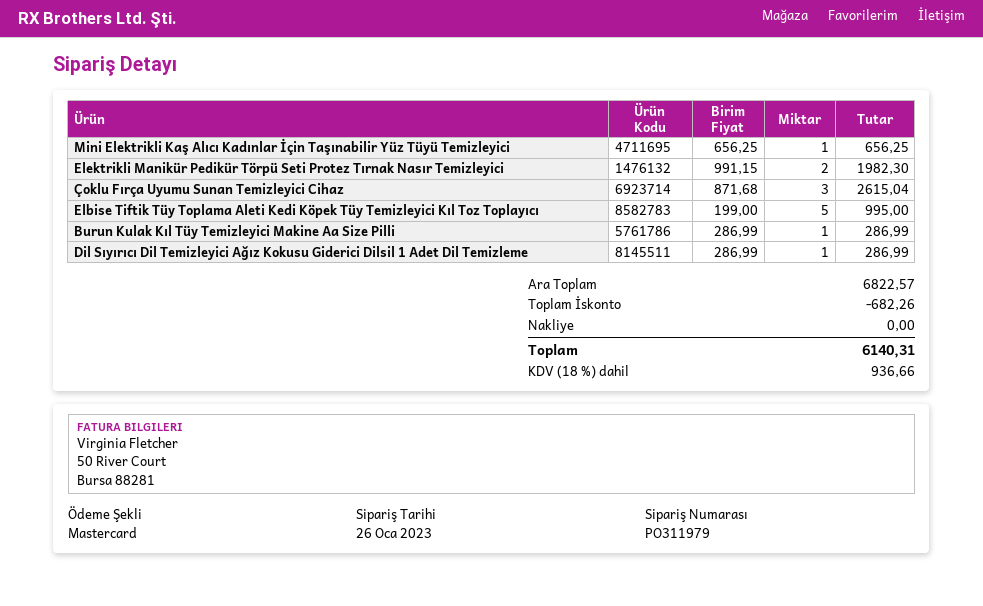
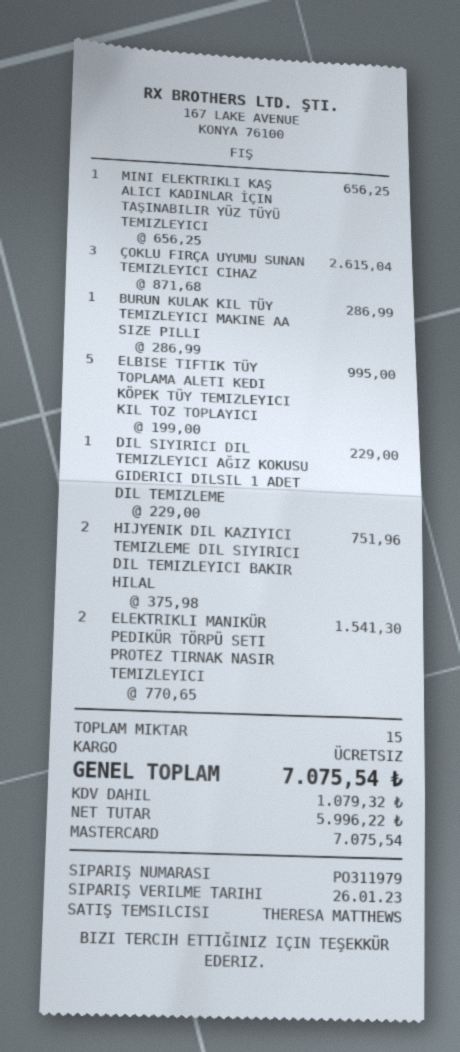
Elektrikli Manikür Pedikür Törpü Seti Protez Tırnak Nasır Temizleyici: 2 x 991.15 = 1982.30 -> 2 x 770.65 = 1541.30
Dil Sıyırıcı Dil Temizleyici Ağız Kokusu Giderici Dilsil 1 Adet Dil Temizleme: 1 x 286.99 = 286.99 -> 1 x 229.00 = 229.00
HIJYENIK DIL KAZIYICI TEMIZLEME DIL SIYIRICI DIL TEMIZLEYICI BAKIR HILAL: none -> 2 x 375.98 = 751.96
discount: 682.26 -> none
tax: 936.66 -> 1079.32
total: 6140.31 -> 7075.54

